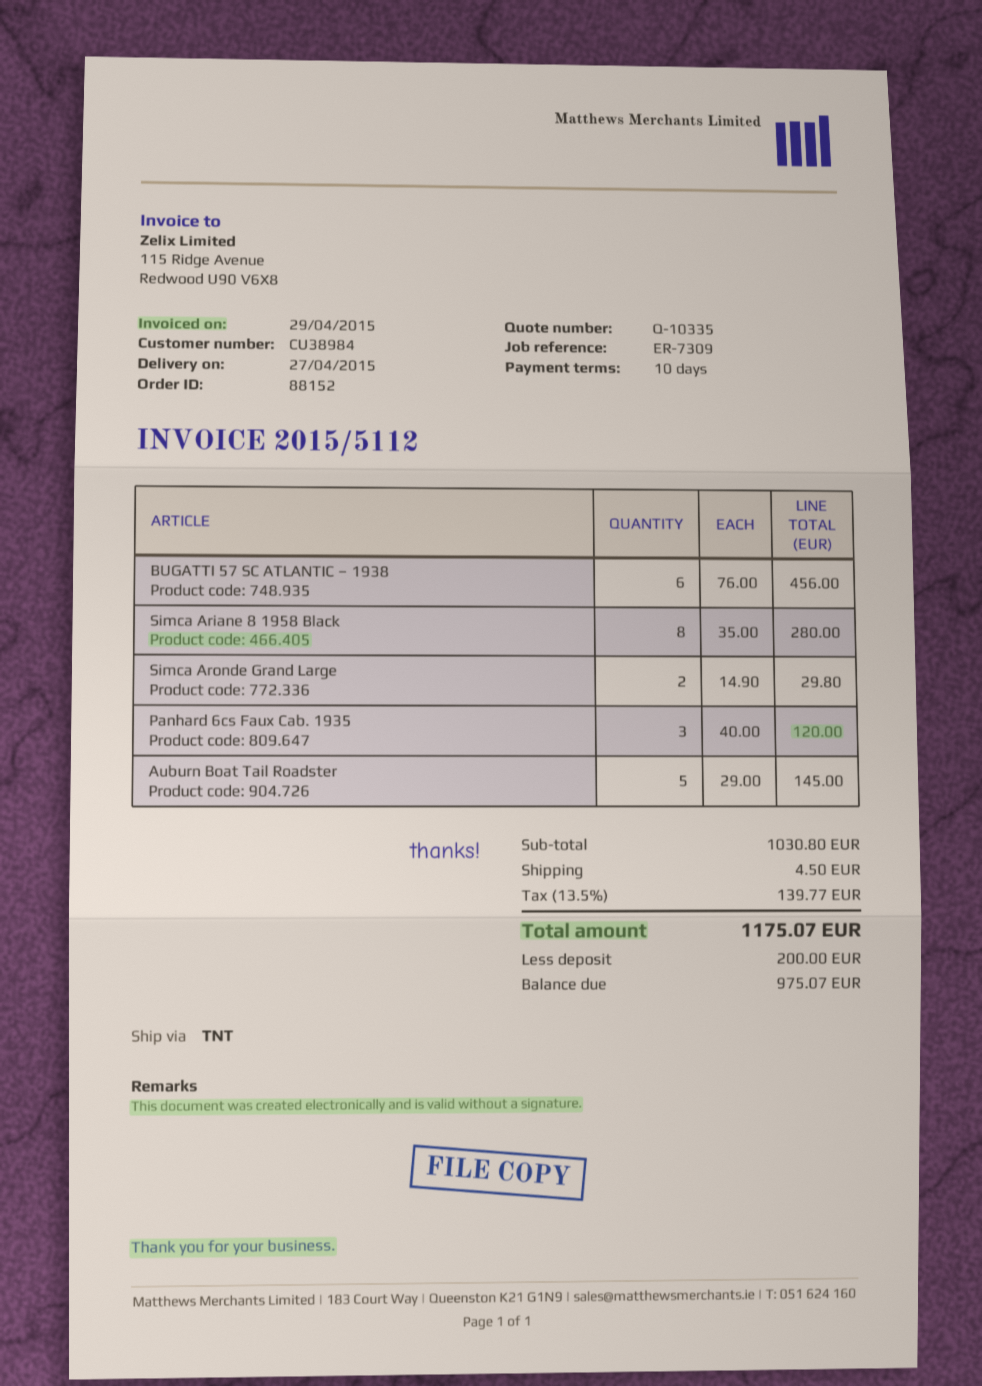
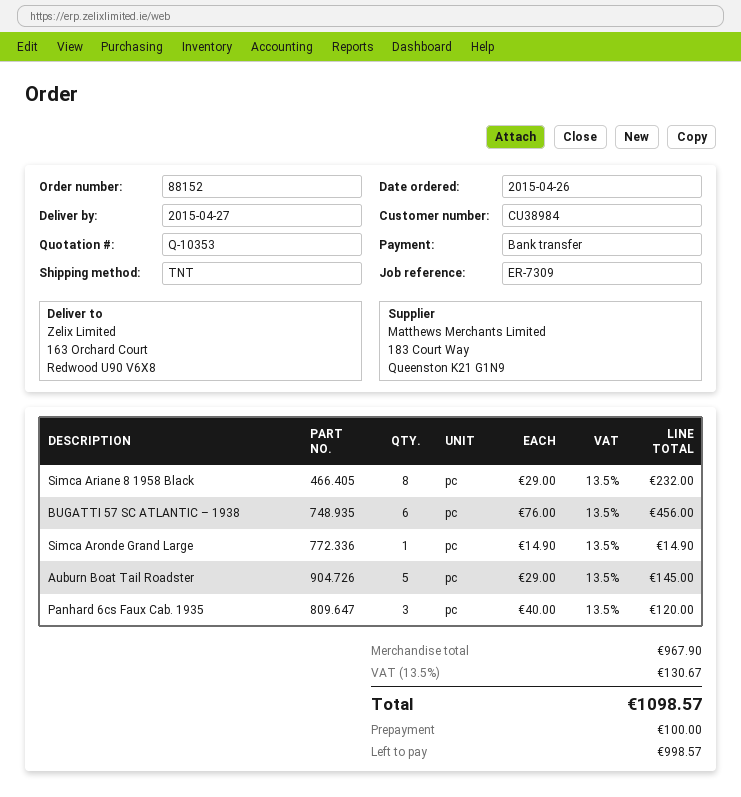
quote number: Q-10335 -> Q-10353
Simca Ariane 8 1958 Black: 8 x 35.00 = 280.00 -> 8 x 29.00 = 232.00
Simca Aronde Grand Large: 2 x 14.90 = 29.80 -> 1 x 14.90 = 14.90
subtotal: 1030.80 -> 967.90
shipping: 4.50 -> none
tax: 13.5% = 139.77 -> 13.5% = 130.67
total: 1175.07 -> 1098.57
deposit: 200.00 -> 100.00
balance: 975.07 -> 998.57

